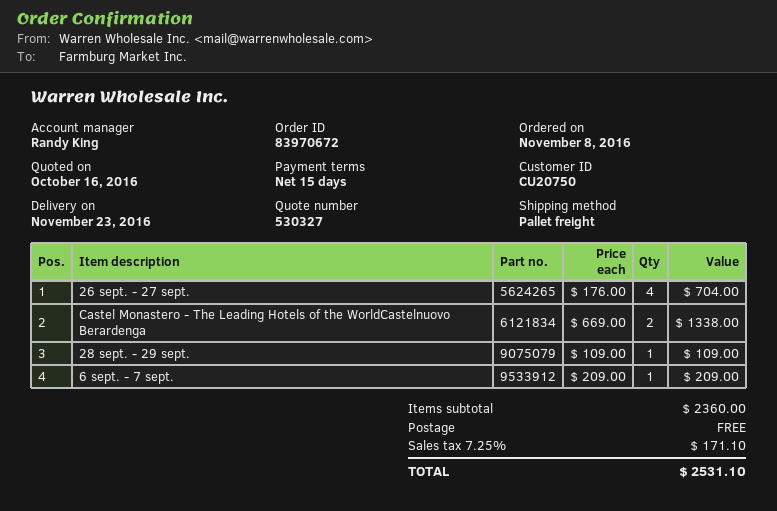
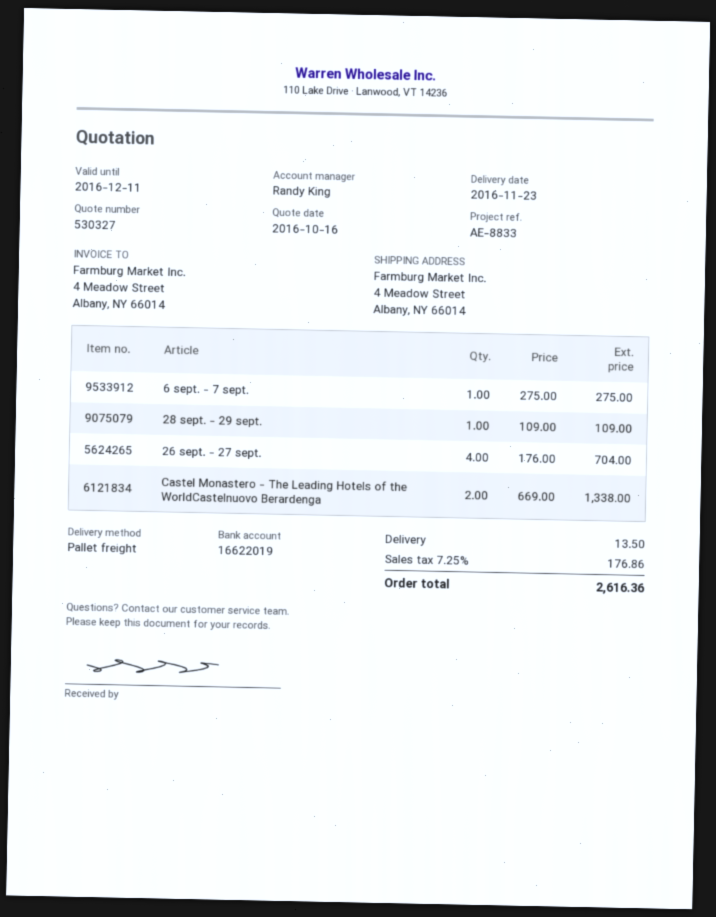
6 sept. - 7 sept.: 1 x 209.00 = 209.00 -> 1 x 275.00 = 275.00
shipping: 0.00 -> 13.50
tax: 7.25% = 171.10 -> 7.25% = 176.86
total: 2531.10 -> 2616.36

